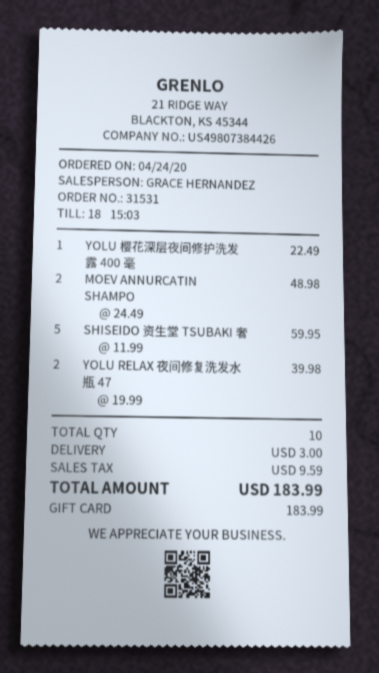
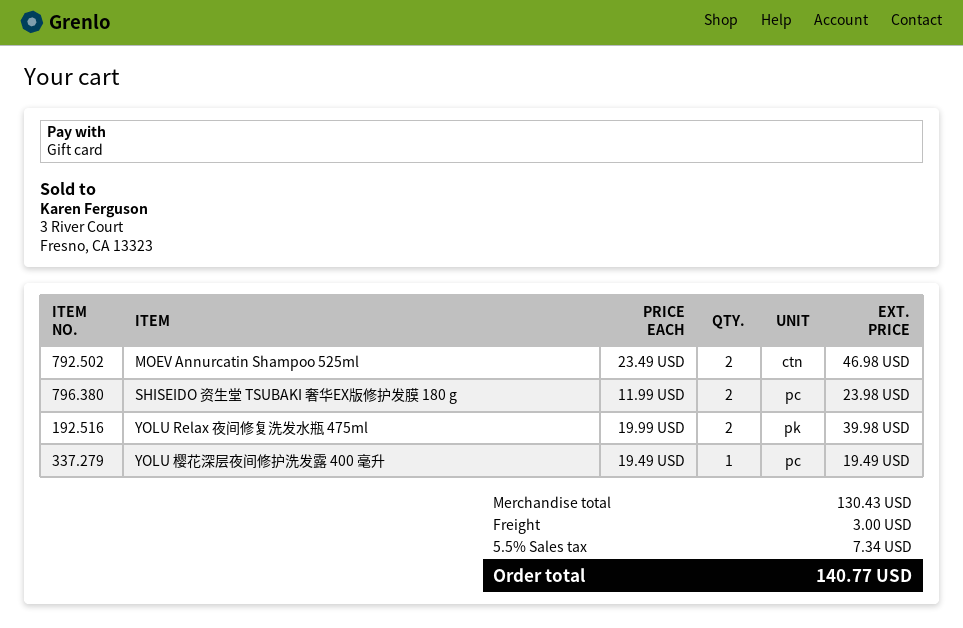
YOLU 樱花深层夜间修护洗发露 400 毫: 1 x 22.49 = 22.49 -> 1 x 19.49 = 19.49
MOEV ANNURCATIN SHAMPO: 2 x 24.49 = 48.98 -> 2 x 23.49 = 46.98
SHISEIDO 资生堂 TSUBAKI 奢: 5 x 11.99 = 59.95 -> 2 x 11.99 = 23.98
tax: 9.59 -> 7.34
total: 183.99 -> 140.77

